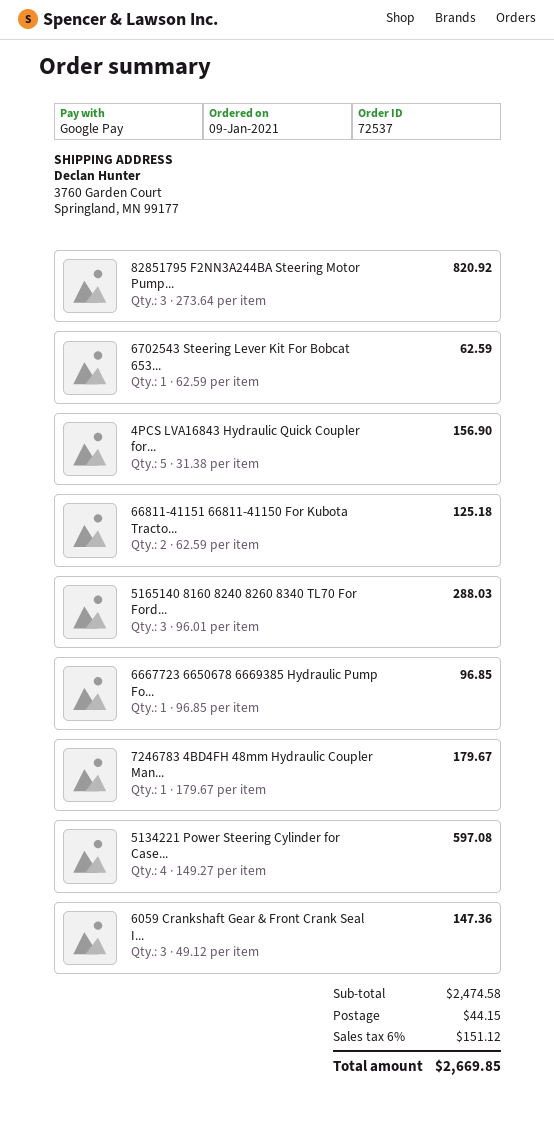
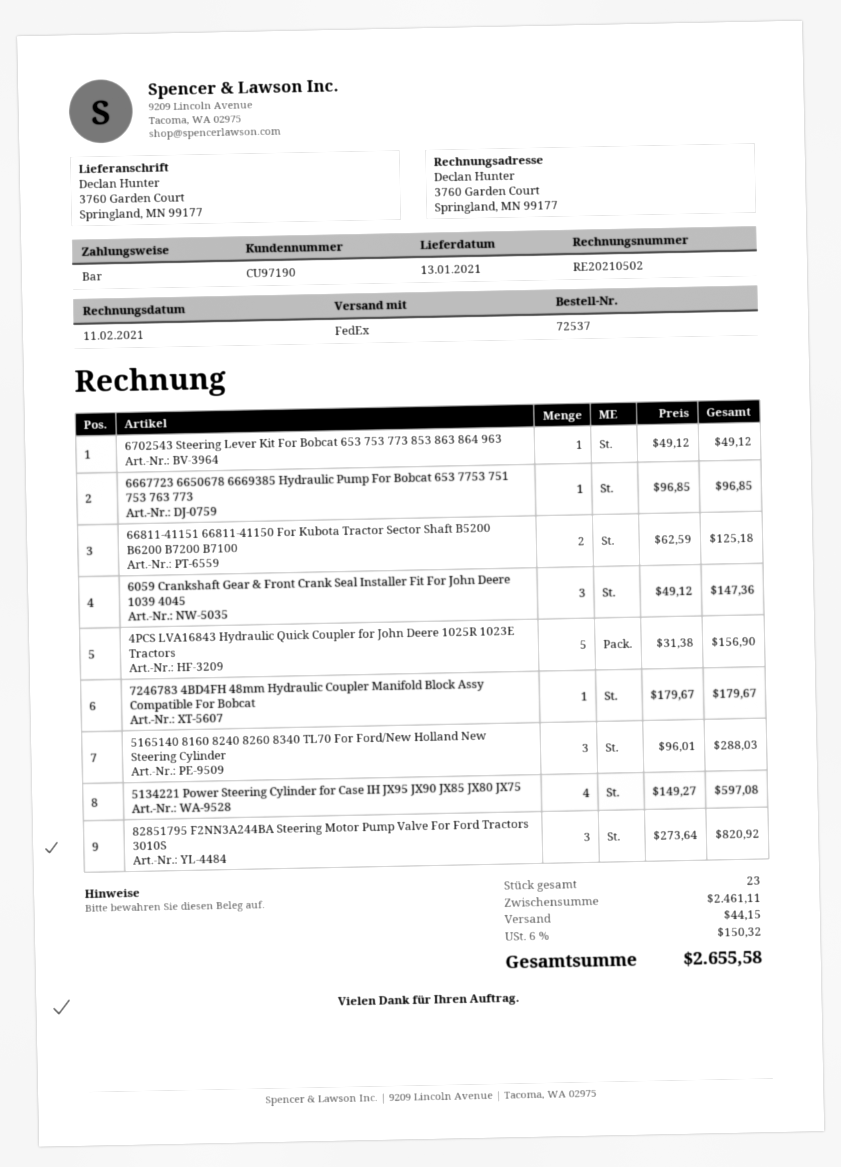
payment method: Google Pay -> cash
6702543 Steering Lever Kit For Bobcat 653...: 1 x 62.59 = 62.59 -> 1 x 49.12 = 49.12
subtotal: 2474.58 -> 2461.11
tax: 6% = 151.12 -> 6% = 150.32
total: 2669.85 -> 2655.58

